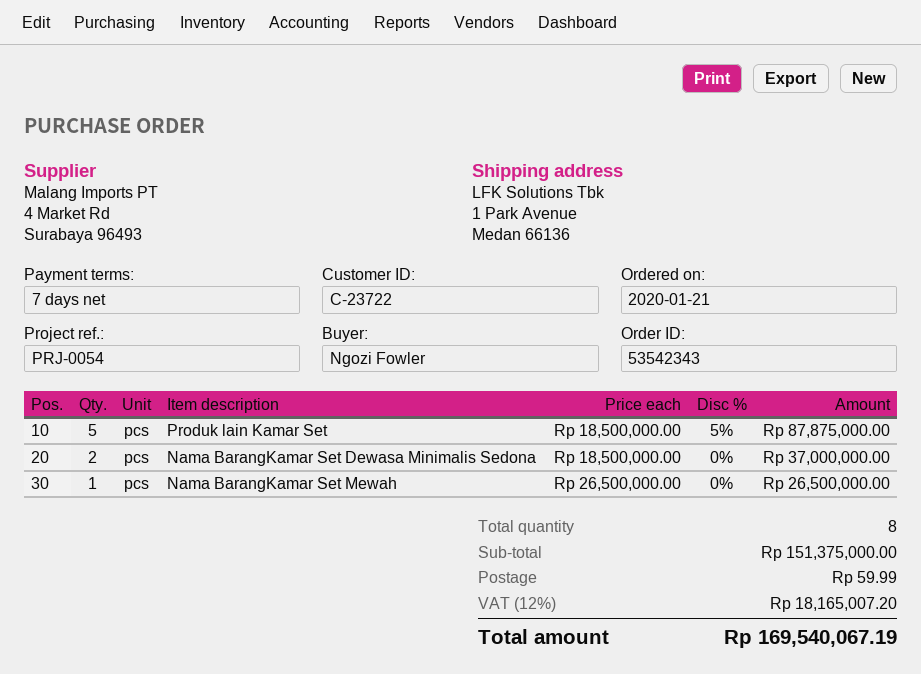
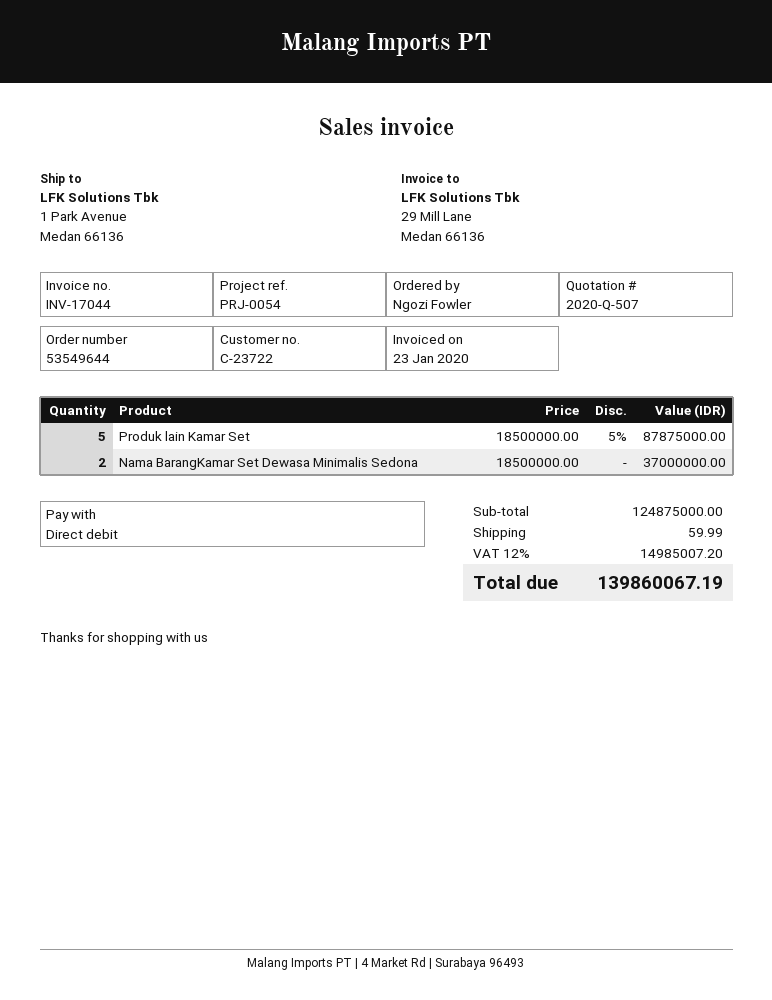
order number: 53542343 -> 53549644
Nama BarangKamar Set Mewah: 1 x 26500000.00 = 26500000.00 -> none
subtotal: 151375000.00 -> 124875000.00
tax: 12% = 18165007.20 -> 12% = 14985007.20
total: 169540067.19 -> 139860067.19

